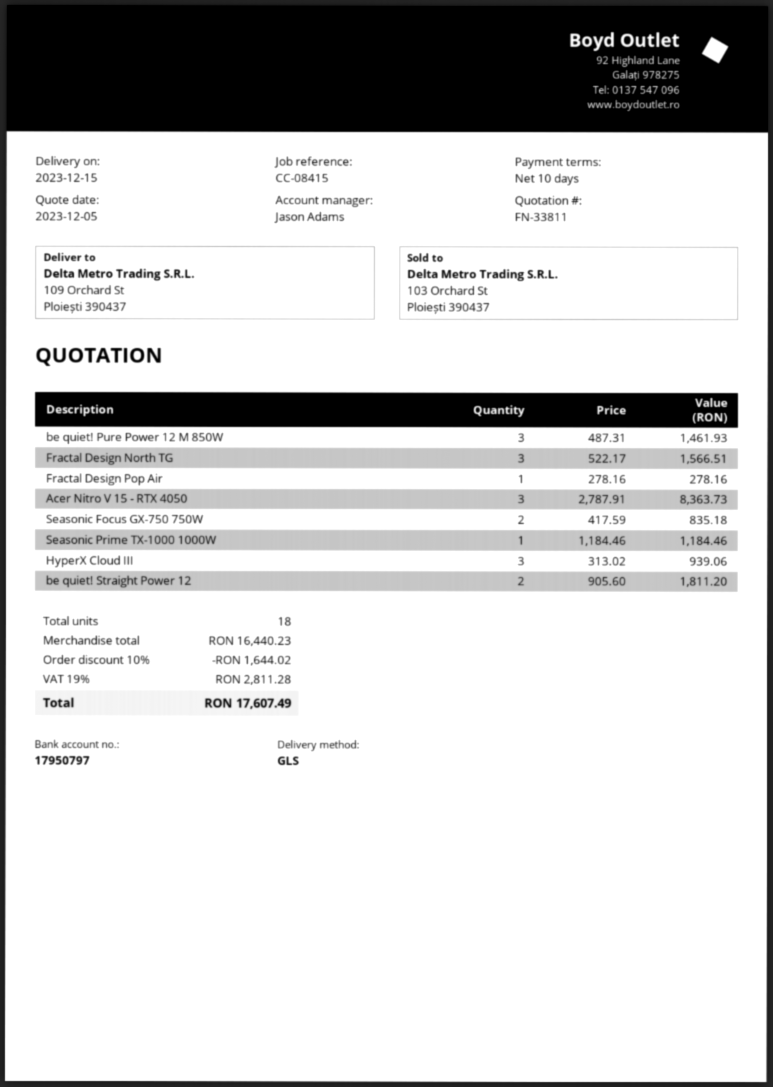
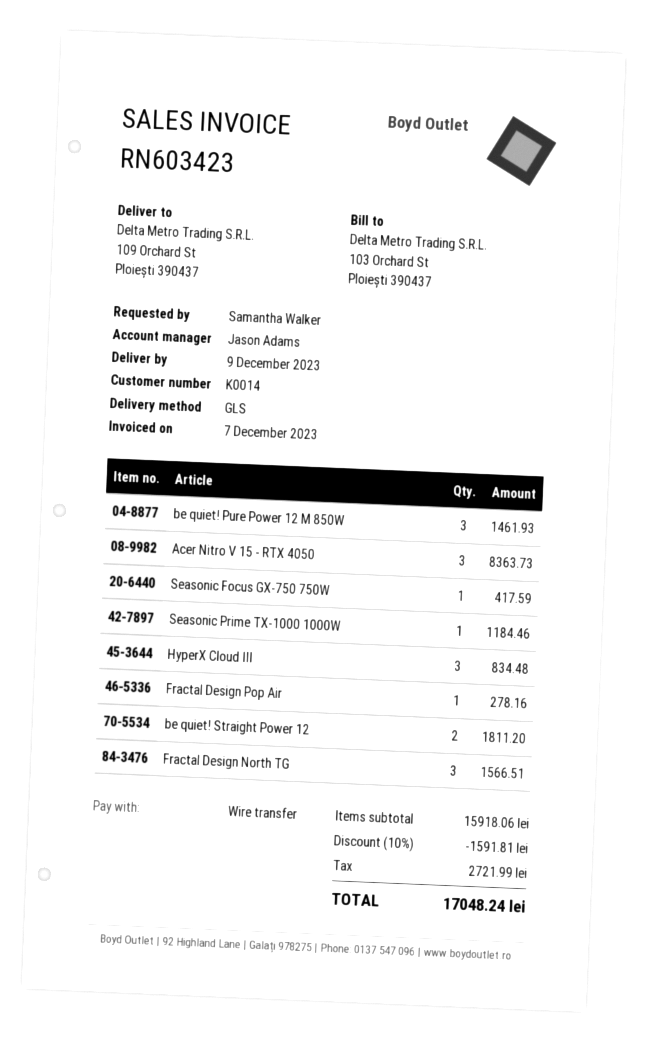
delivery date: 2023-12-15 -> 2023-12-09
Seasonic Focus GX-750 750W: 2 for 835.18 -> 1 for 417.59
HyperX Cloud III: 3 for 939.06 -> 3 for 834.48
subtotal: 16440.23 -> 15918.06
discount: 10% = 1644.02 -> 10% = 1591.81
tax: 2811.28 -> 2721.99
total: 17607.49 -> 17048.24

